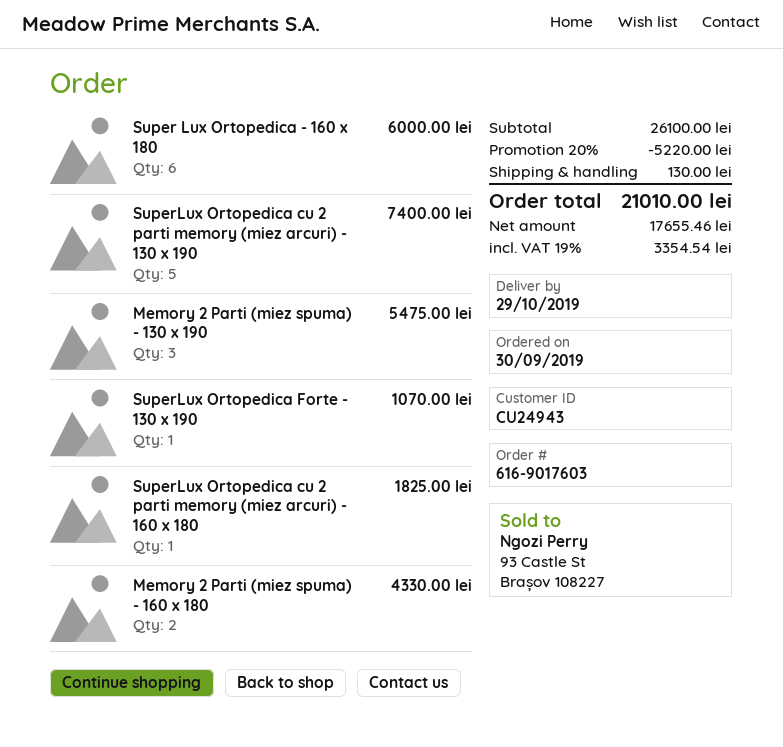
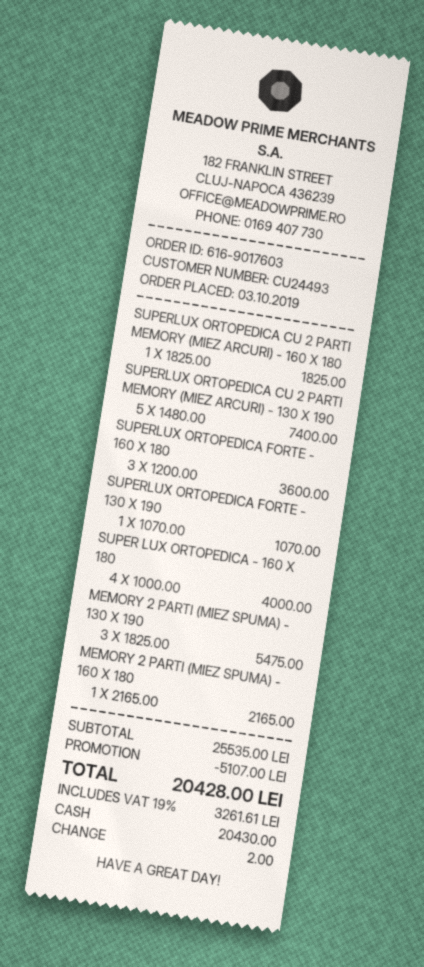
order date: 2019-09-30 -> 2019-10-03
customer number: CU24943 -> CU24493
Super Lux Ortopedica - 160 x 180: 6 for 6000.00 -> 4 for 4000.00
Memory 2 Parti (miez spuma) - 160 x 180: 2 for 4330.00 -> 1 for 2165.00
SUPERLUX ORTOPEDICA FORTE - 160 X 180: none -> 3 for 3600.00
subtotal: 26100.00 -> 25535.00
discount: 5220.00 -> 5107.00
shipping: 130.00 -> none
tax: 19% = 3354.54 -> 19% = 3261.61
total: 21010.00 -> 20428.00

